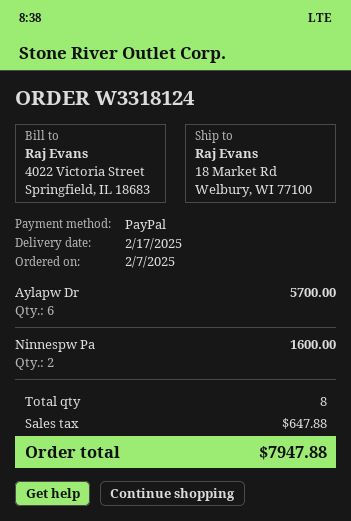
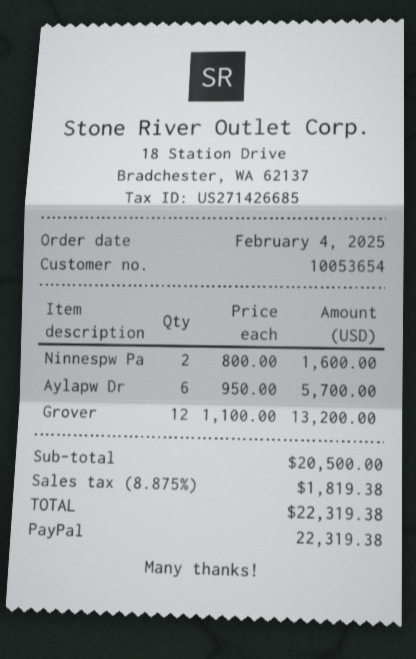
order date: 2025-02-07 -> 2025-02-04
Grover: none -> 12 for 13200.00
tax: 647.88 -> 1819.38
total: 7947.88 -> 22319.38

